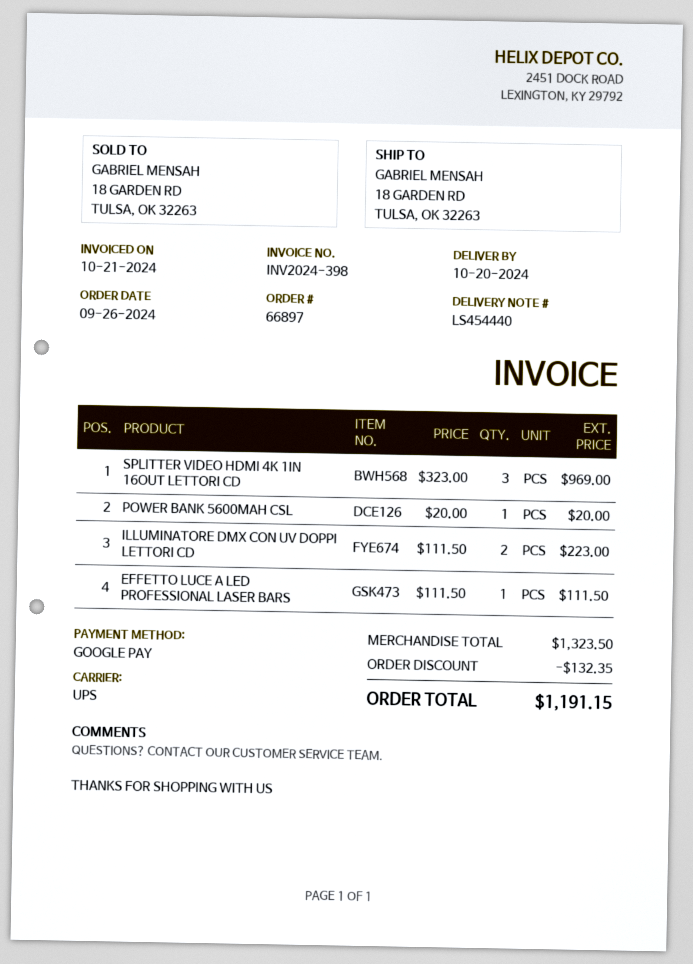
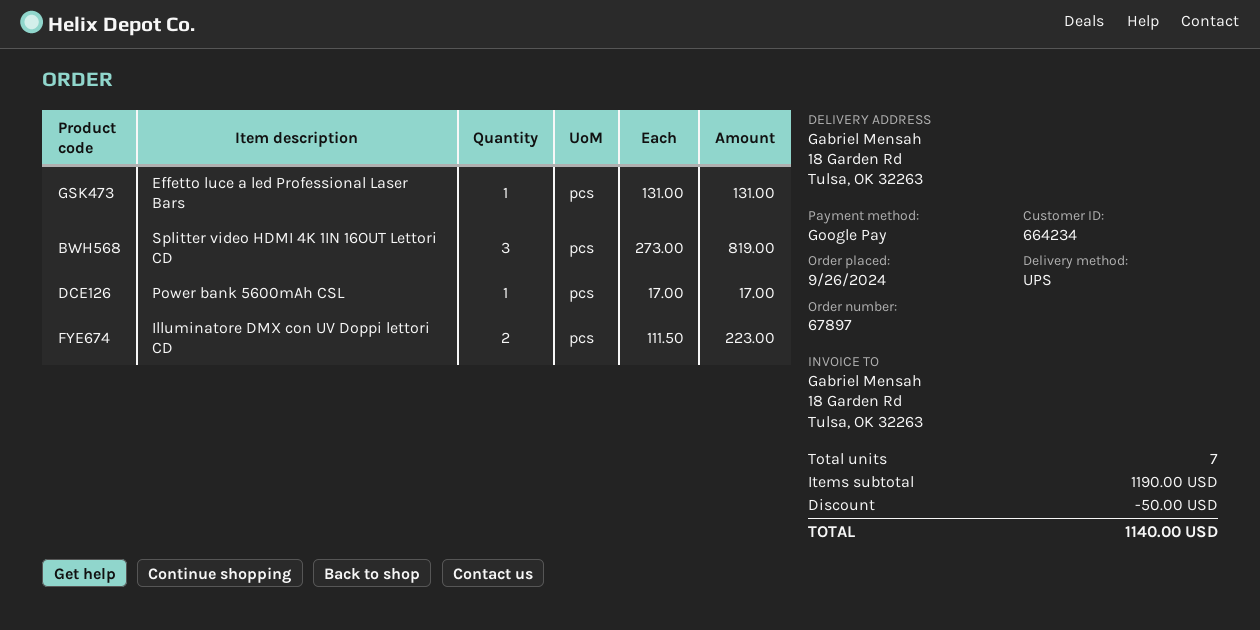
order number: 66897 -> 67897
SPLITTER VIDEO HDMI 4K 1IN 16OUT LETTORI CD: 3 x 323.00 = 969.00 -> 3 x 273.00 = 819.00
POWER BANK 5600MAH CSL: 1 x 20.00 = 20.00 -> 1 x 17.00 = 17.00
EFFETTO LUCE A LED PROFESSIONAL LASER BARS: 1 x 111.50 = 111.50 -> 1 x 131.00 = 131.00
subtotal: 1323.50 -> 1190.00
discount: 132.35 -> 50.00
total: 1191.15 -> 1140.00

